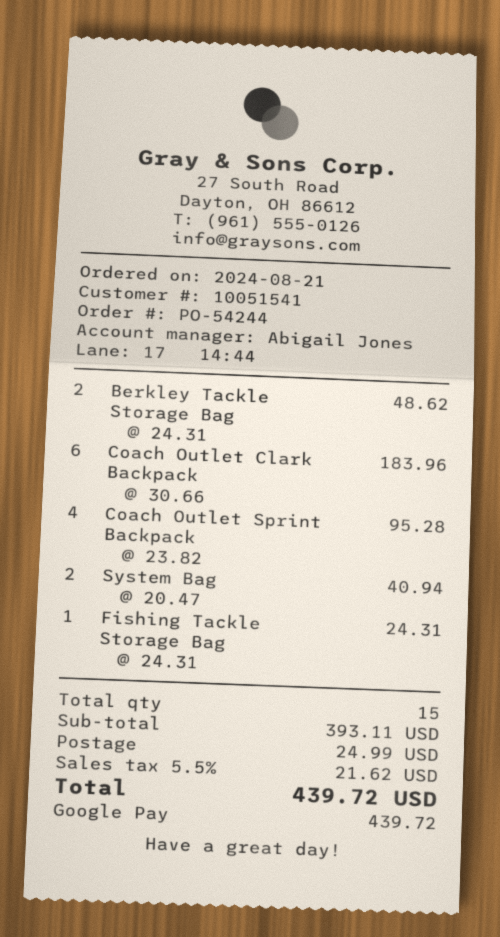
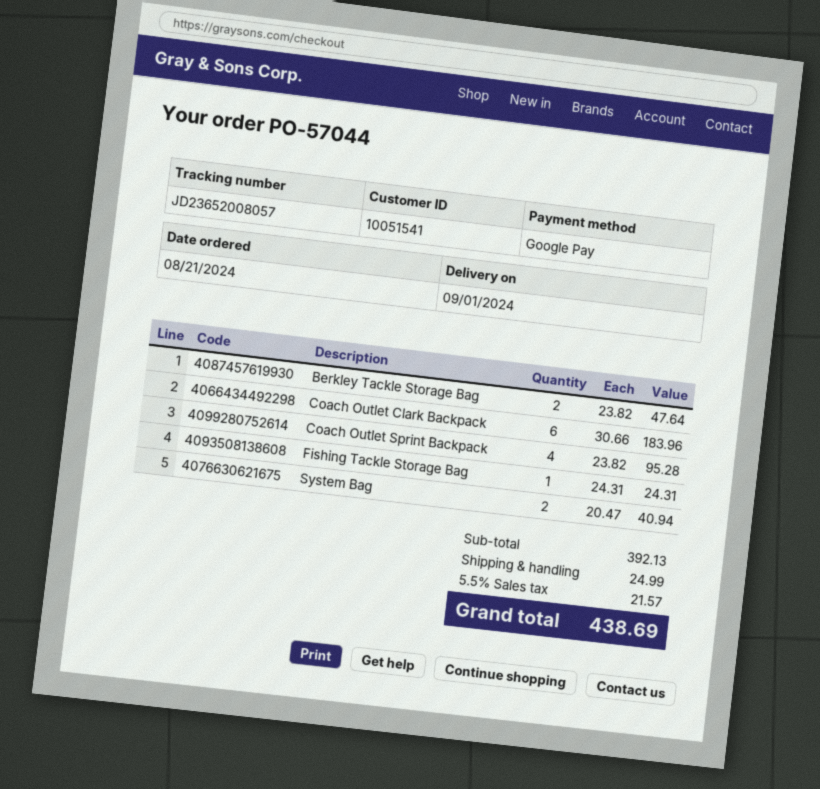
order number: PO-54244 -> PO-57044
Berkley Tackle Storage Bag: 2 x 24.31 = 48.62 -> 2 x 23.82 = 47.64
subtotal: 393.11 -> 392.13
tax: 5.5% = 21.62 -> 5.5% = 21.57
total: 439.72 -> 438.69

